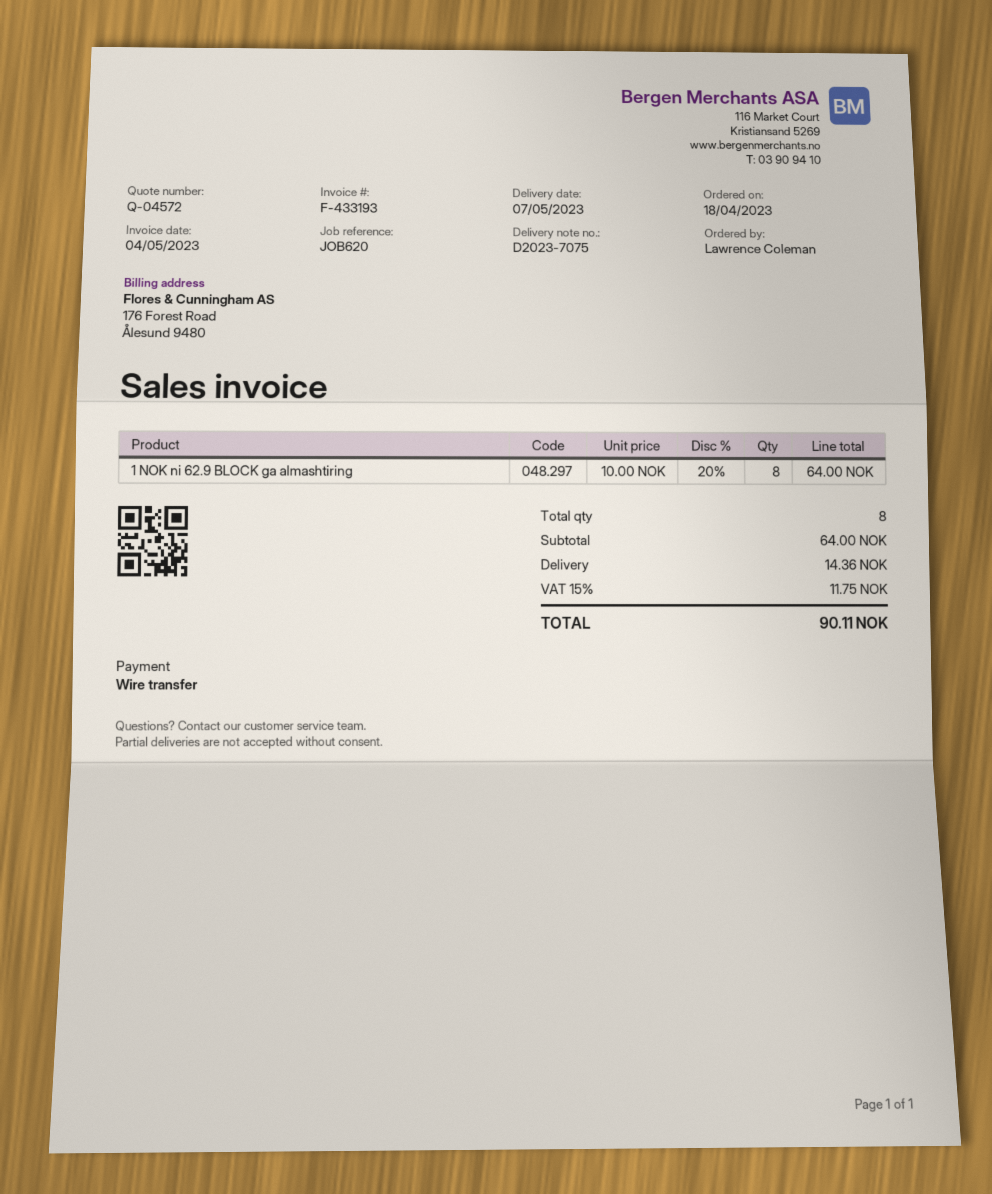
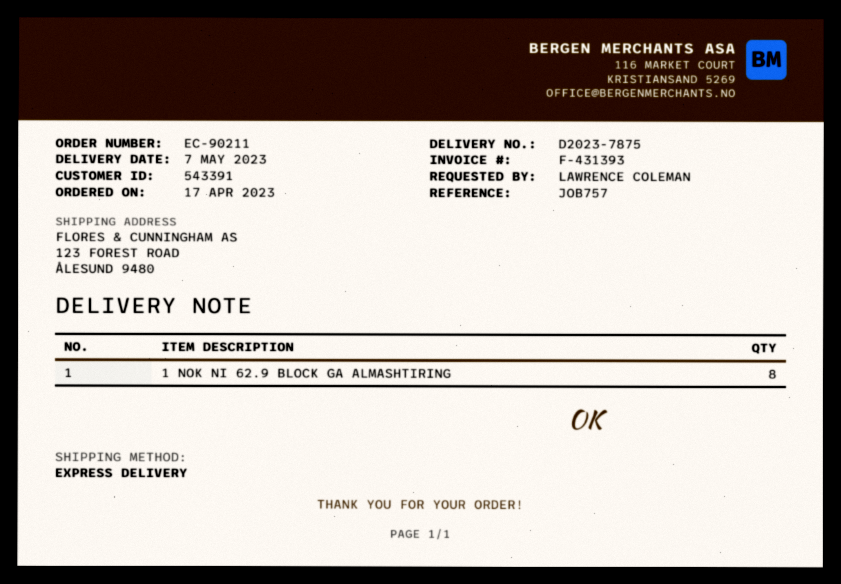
order date: 2023-04-18 -> 2023-04-17
delivery note number: D2023-7075 -> D2023-7875
invoice number: F-433193 -> F-431393
reference: JOB620 -> JOB757

